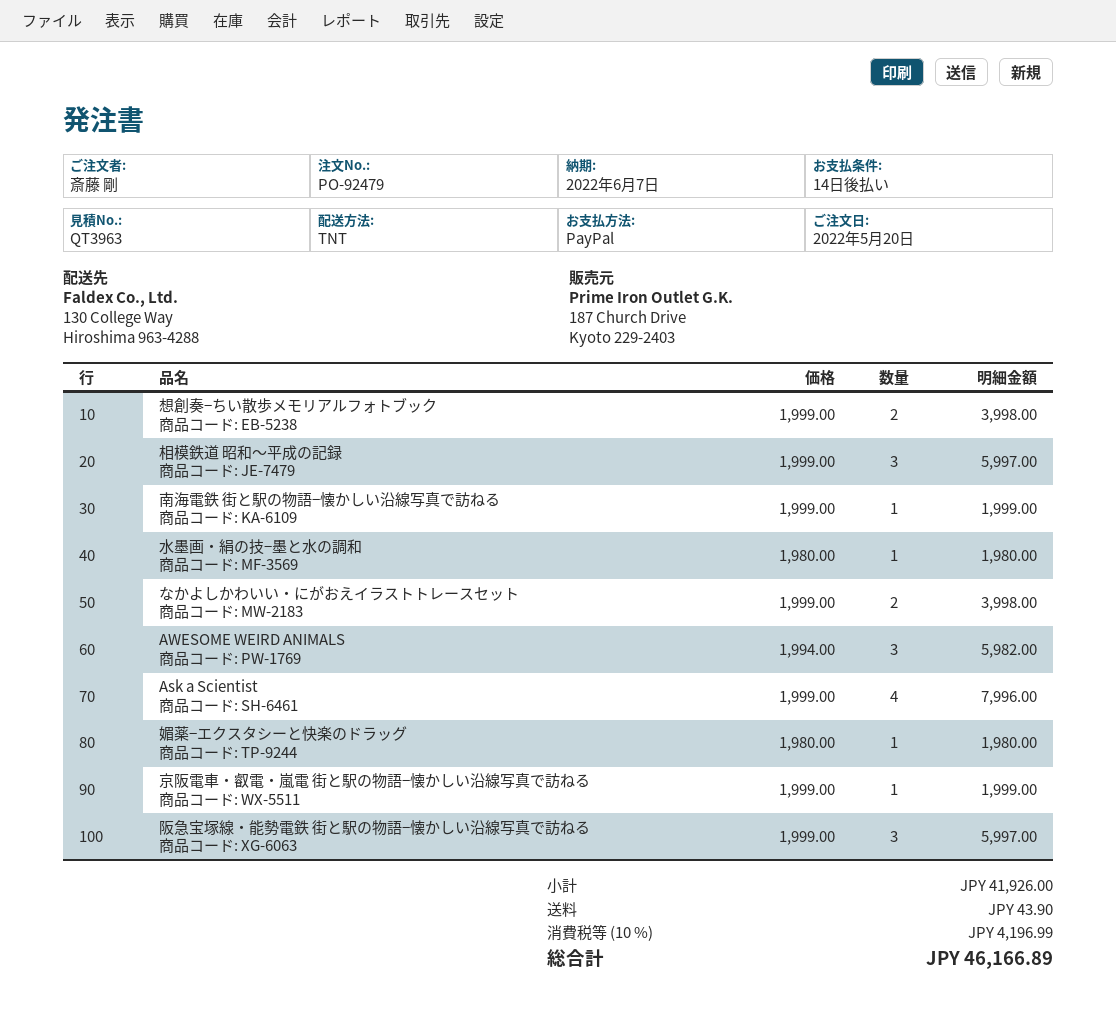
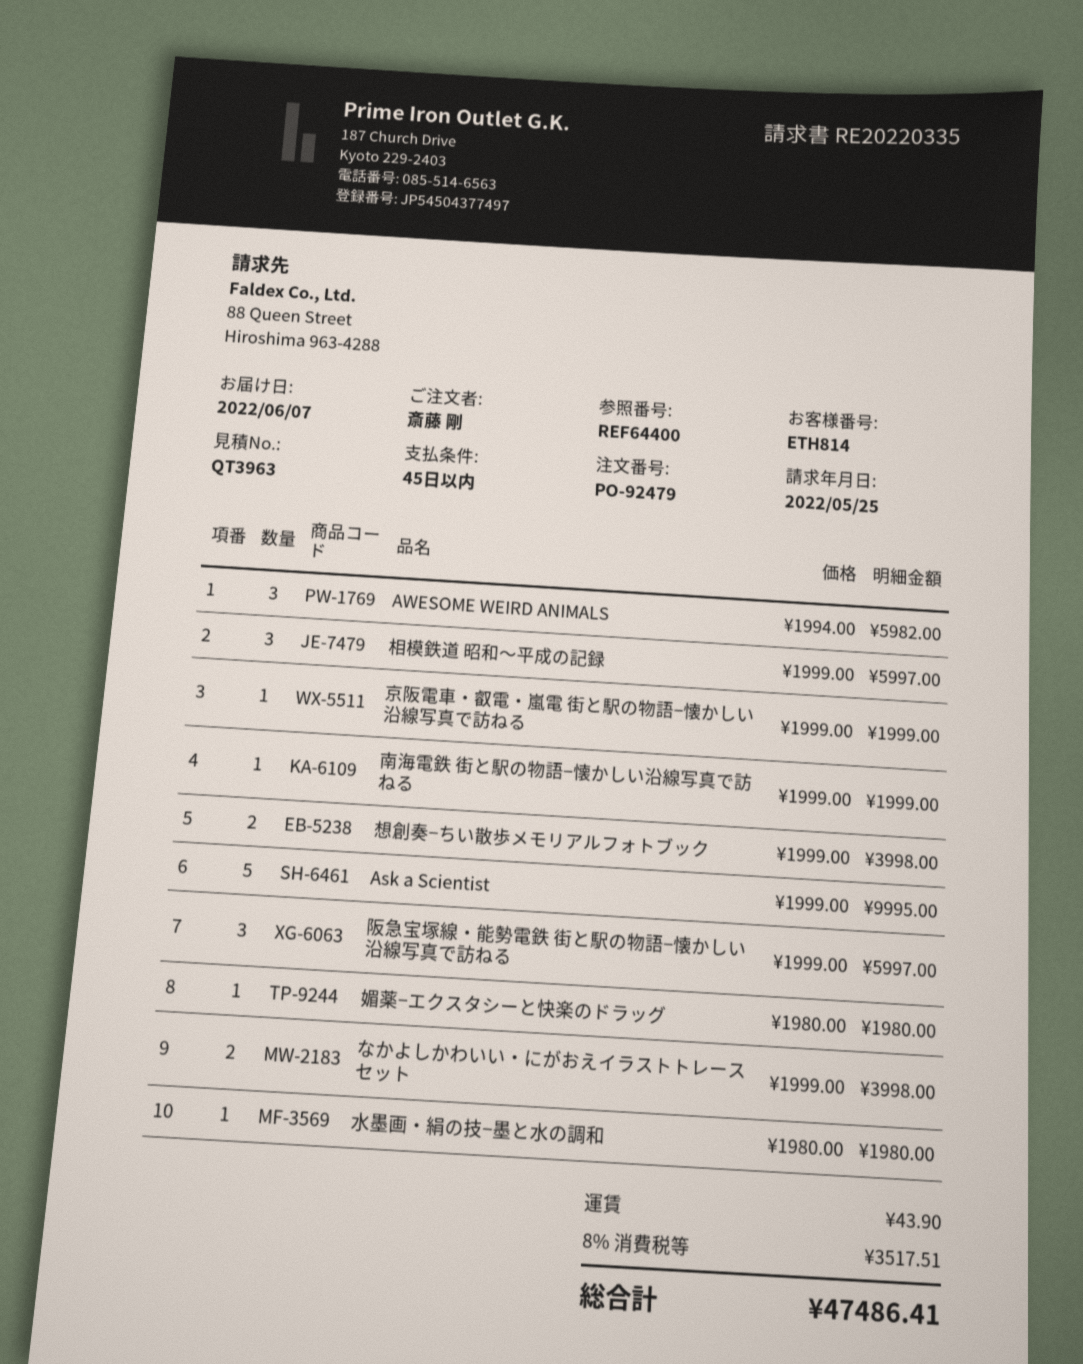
payment terms: 14 days -> 45 days
Ask a Scientist: 4 x 1999.00 = 7996.00 -> 5 x 1999.00 = 9995.00
tax: 10% = 4196.99 -> 8% = 3517.51
total: 46166.89 -> 47486.41

